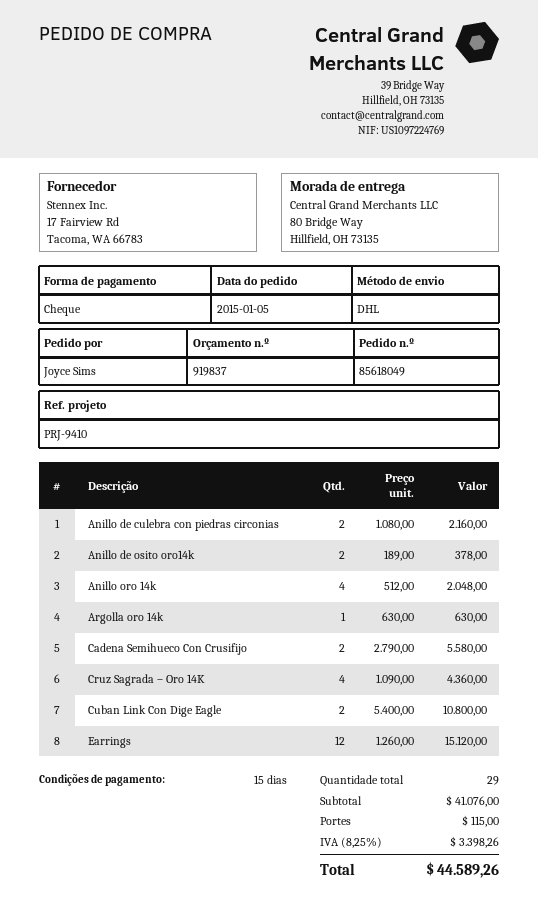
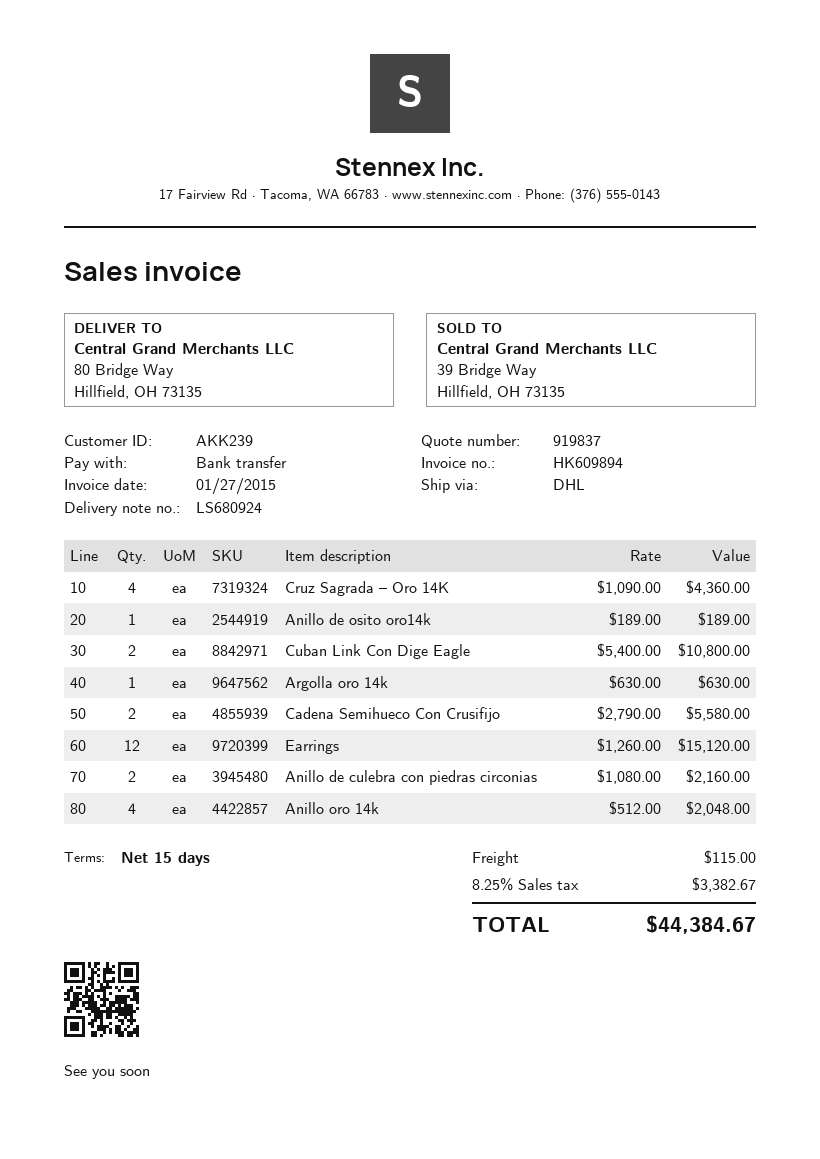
payment method: cheque -> bank transfer
Anillo de osito oro14k: 2 x 189.00 = 378.00 -> 1 x 189.00 = 189.00
tax: 8.25% = 3398.26 -> 8.25% = 3382.67
total: 44589.26 -> 44384.67

